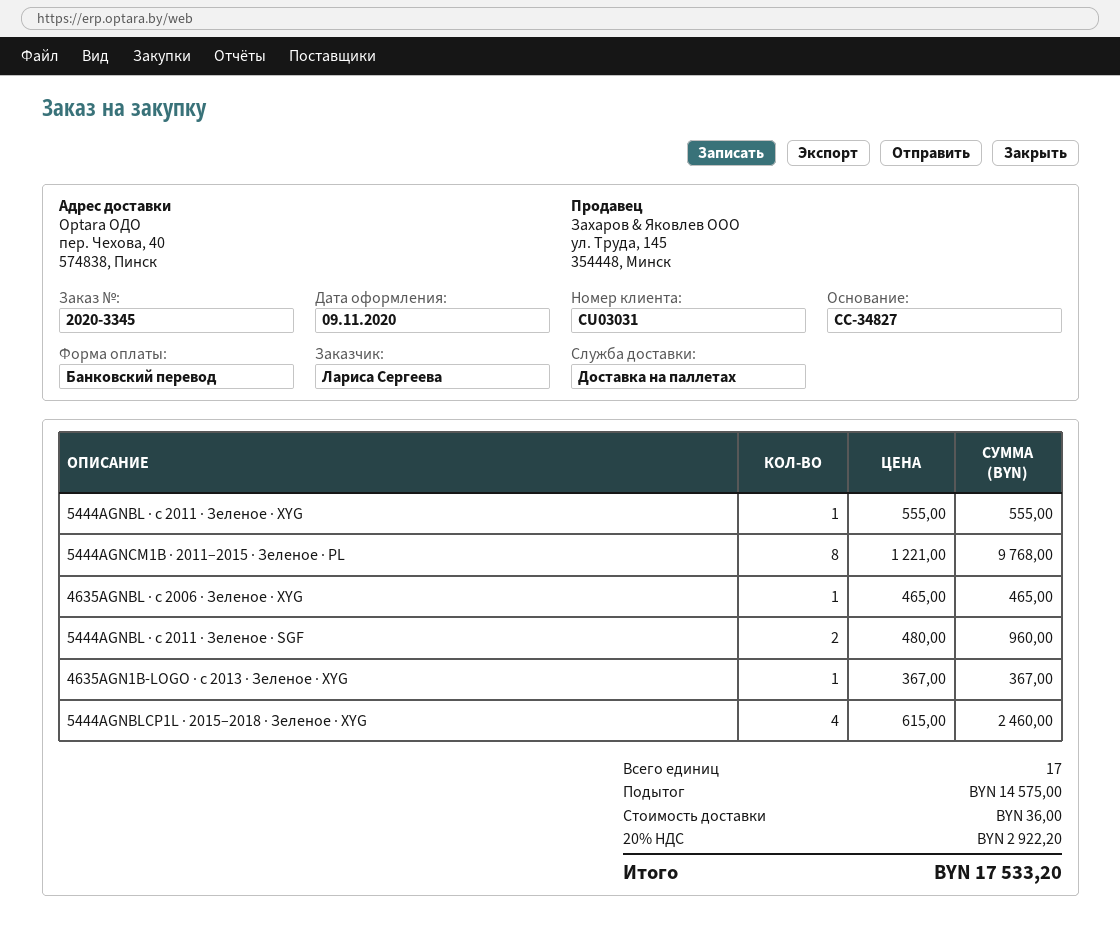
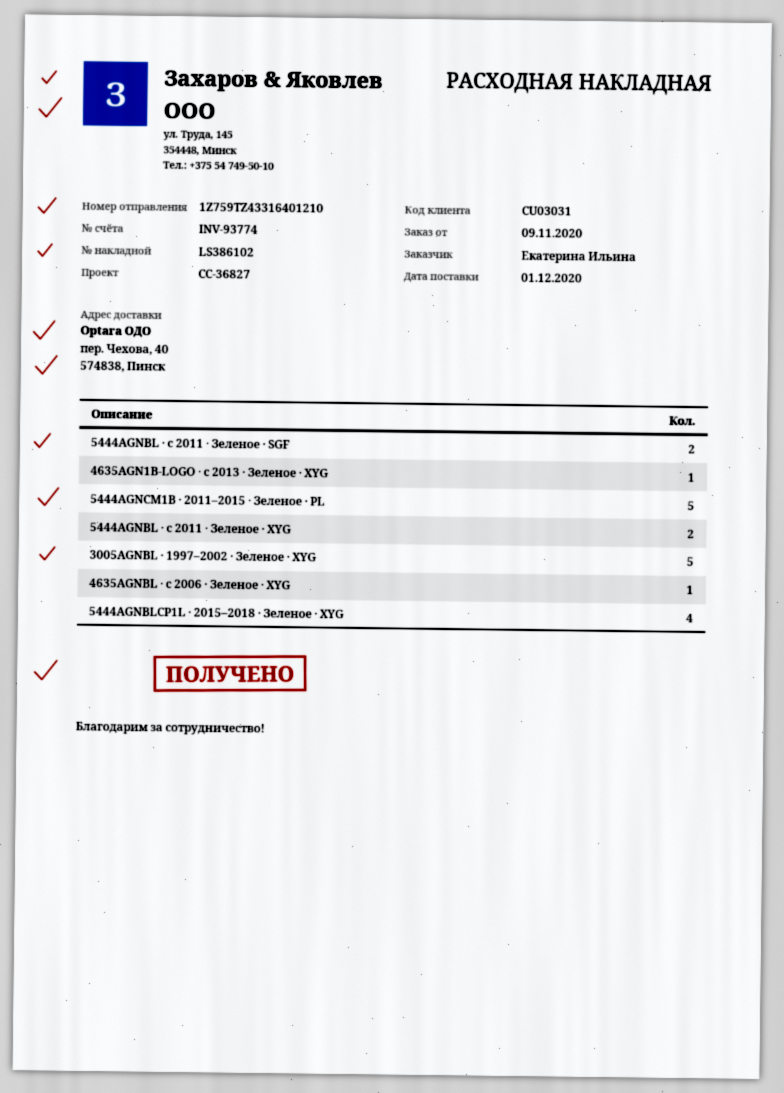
reference: CC-34827 -> CC-36827
ordered by: Лариса Сергеева -> Екатерина Ильина
5444AGNBL · с 2011 · Зеленое · XYG: 1 -> 2
5444AGNCM1B · 2011–2015 · Зеленое · PL: 8 -> 5
3005AGNBL · 1997–2002 · Зеленое · XYG: none -> 5

